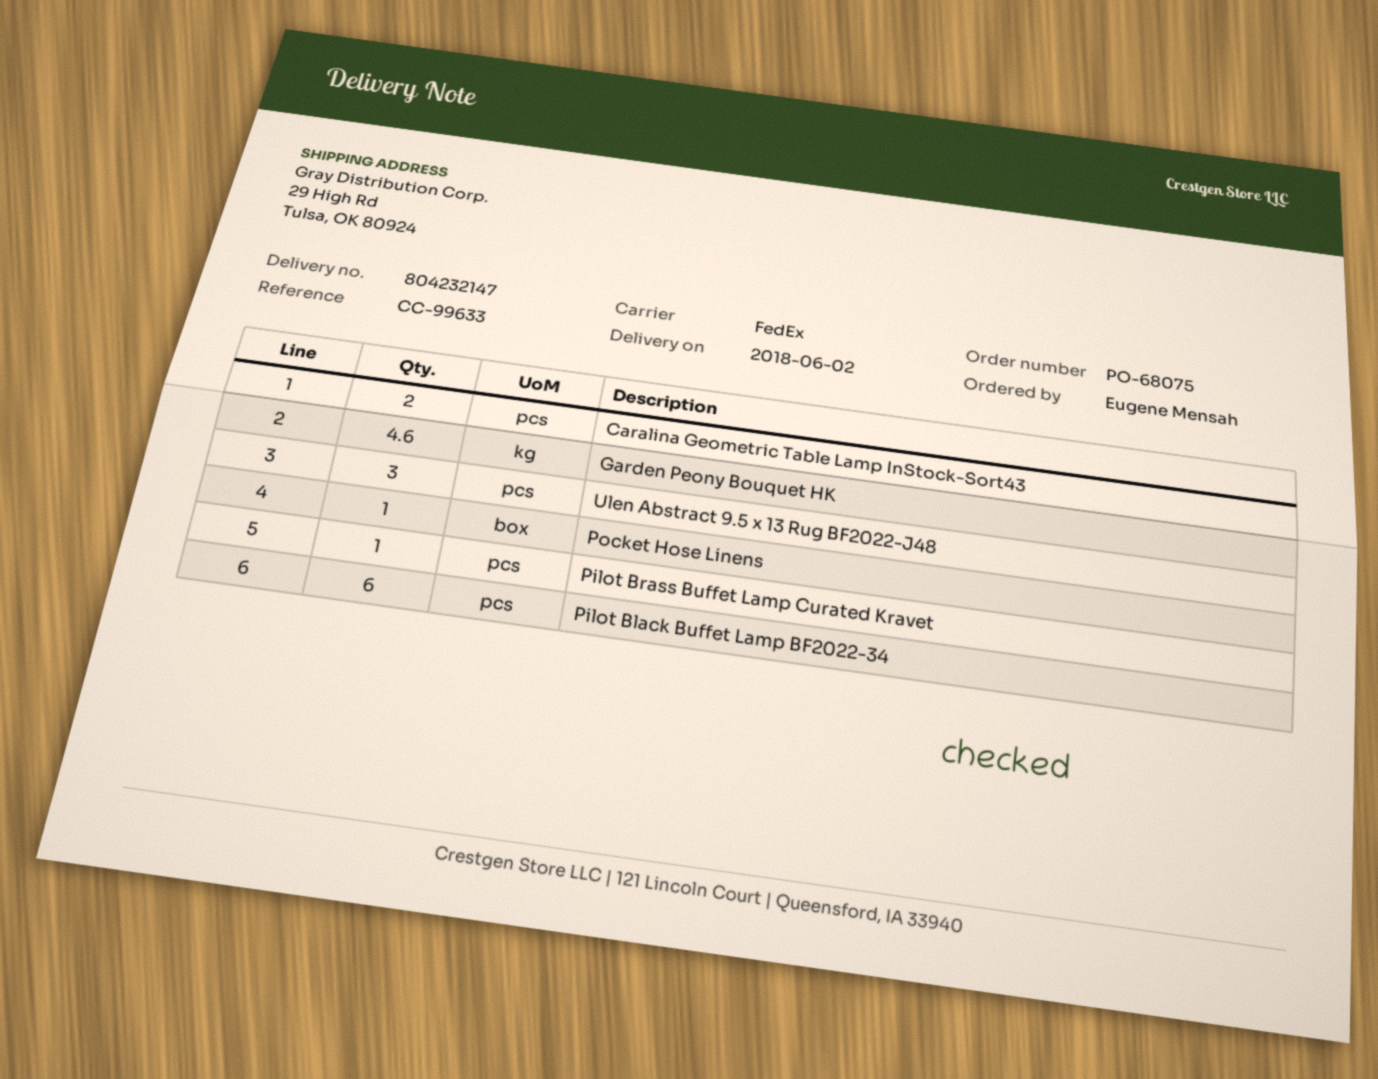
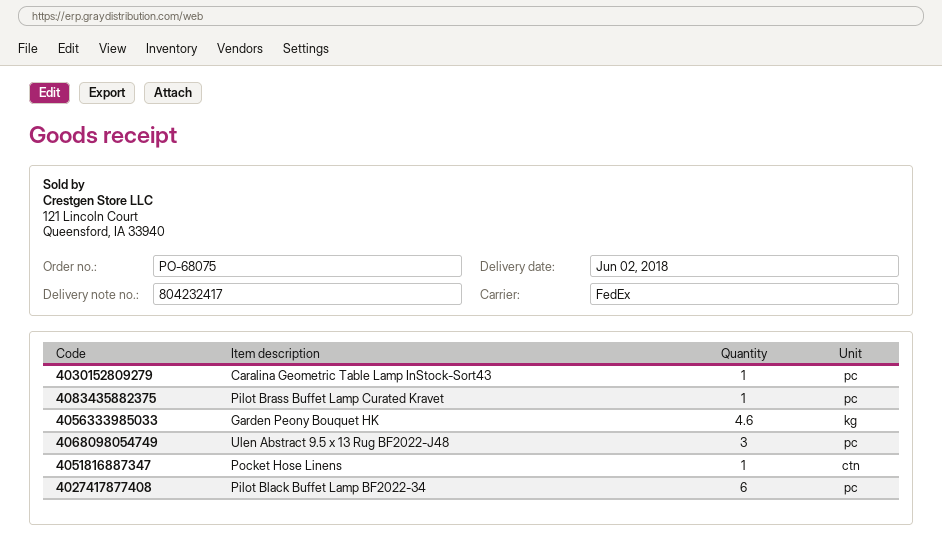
delivery note number: 804232147 -> 804232417
Caralina Geometric Table Lamp InStock-Sort43: 2 -> 1

